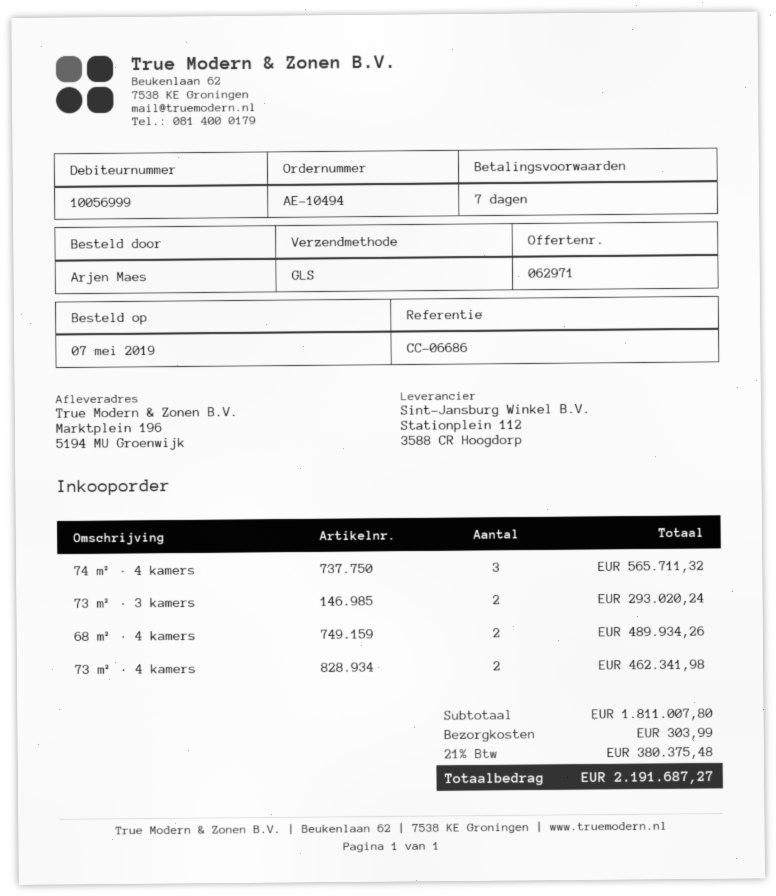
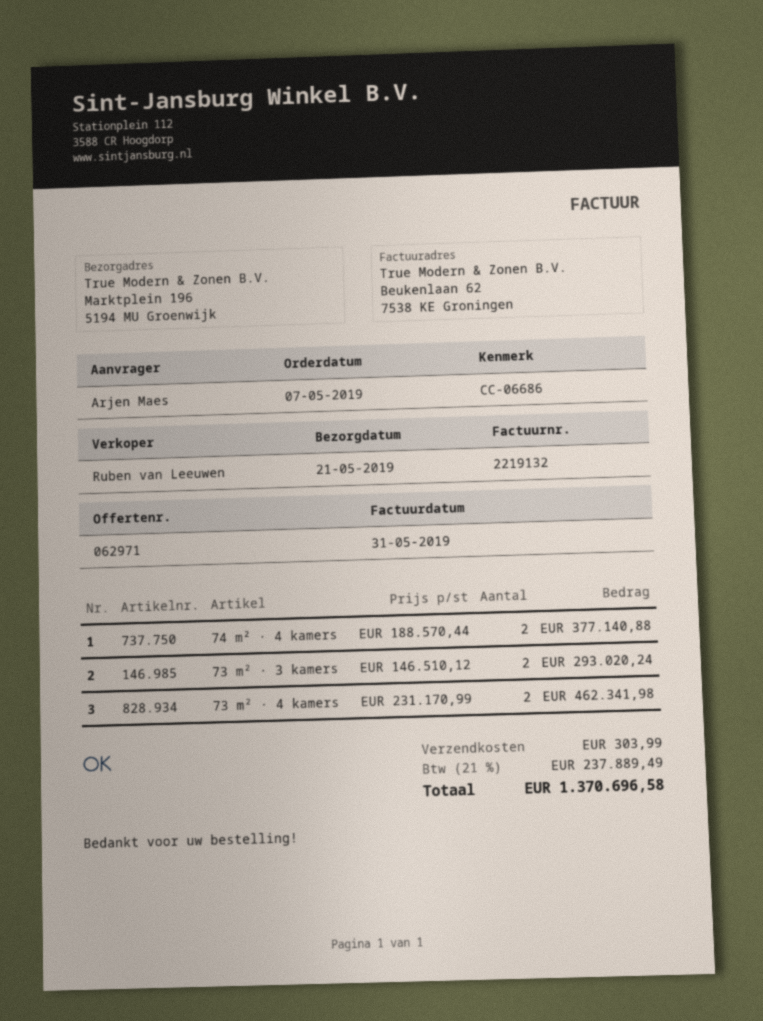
74 m² · 4 kamers: 3 for 565711.32 -> 2 for 377140.88
68 m² · 4 kamers: 2 for 489934.26 -> none
tax: 21% = 380375.48 -> 21% = 237889.49
total: 2191687.27 -> 1370696.58

